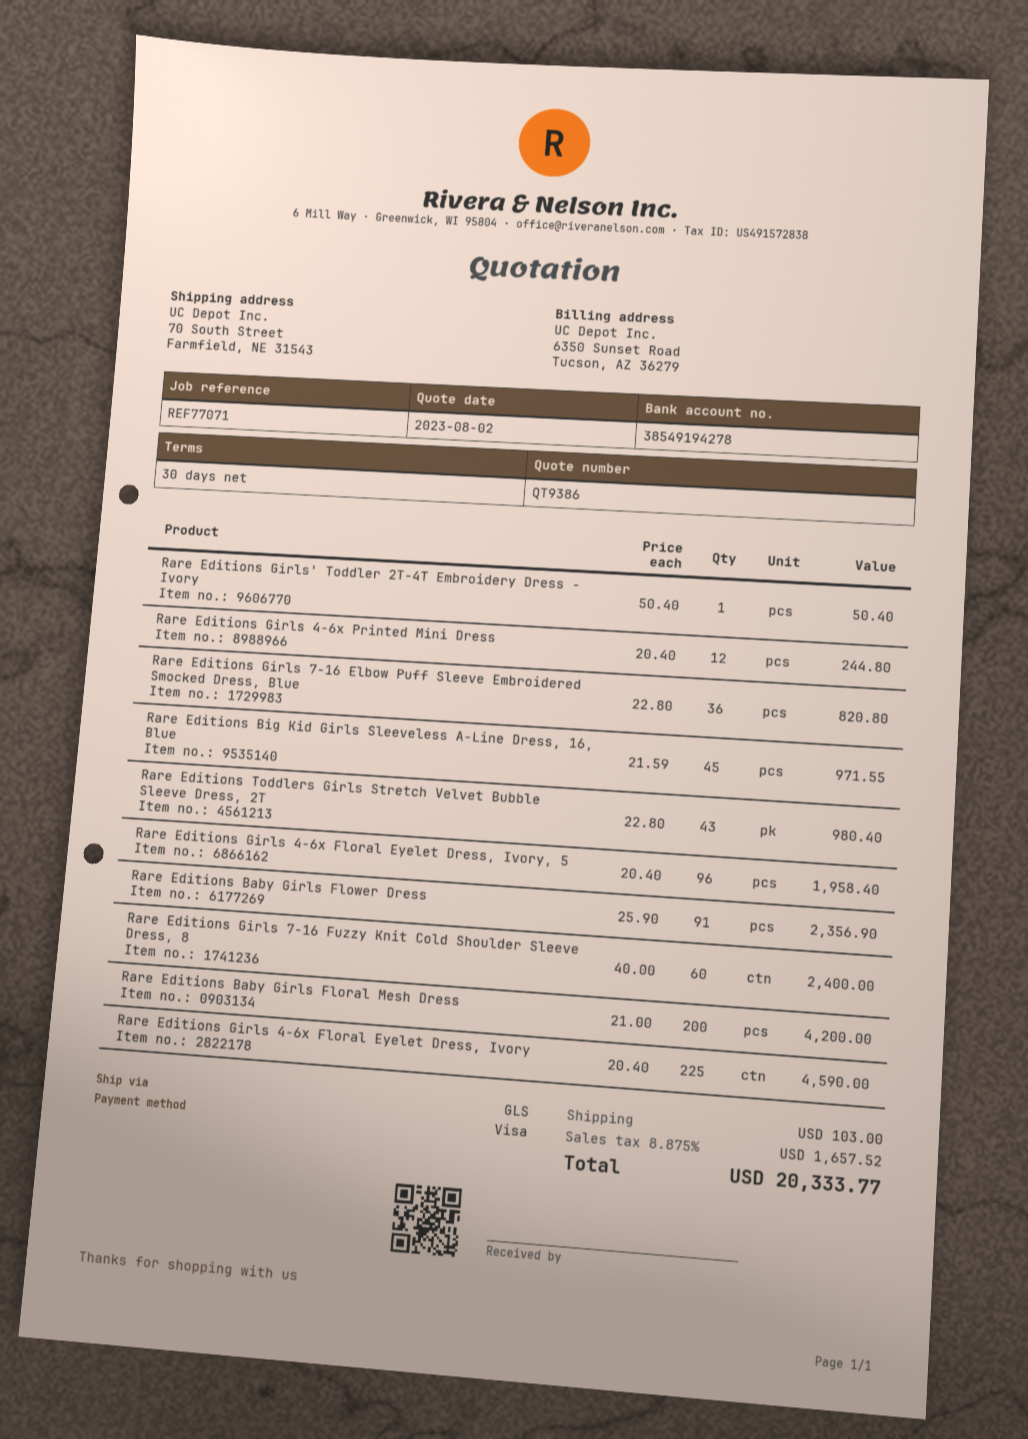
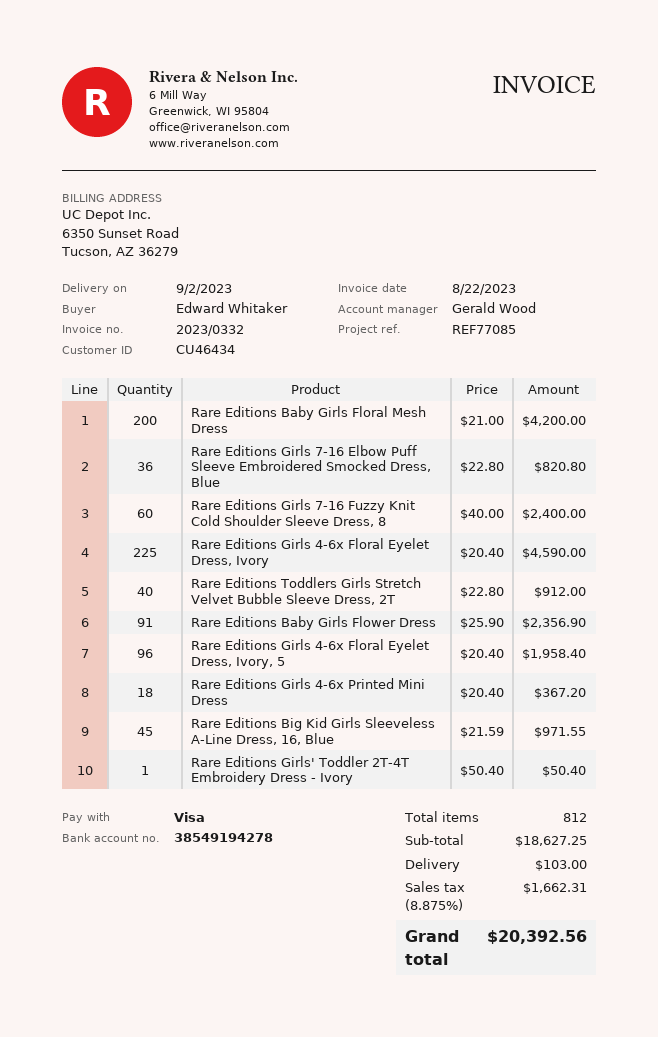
reference: REF77071 -> REF77085
Rare Editions Girls 4-6x Printed Mini Dress: 12 x 20.40 = 244.80 -> 18 x 20.40 = 367.20
Rare Editions Toddlers Girls Stretch Velvet Bubble Sleeve Dress, 2T: 43 x 22.80 = 980.40 -> 40 x 22.80 = 912.00
tax: 8.875% = 1657.52 -> 8.875% = 1662.31
total: 20333.77 -> 20392.56

